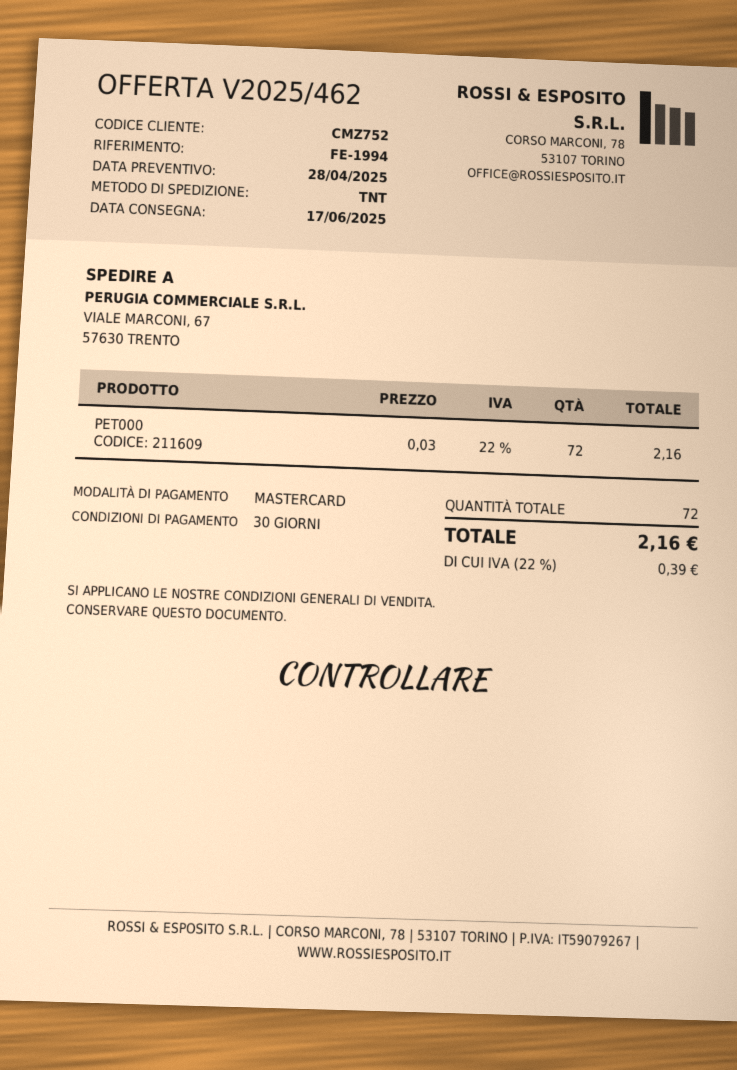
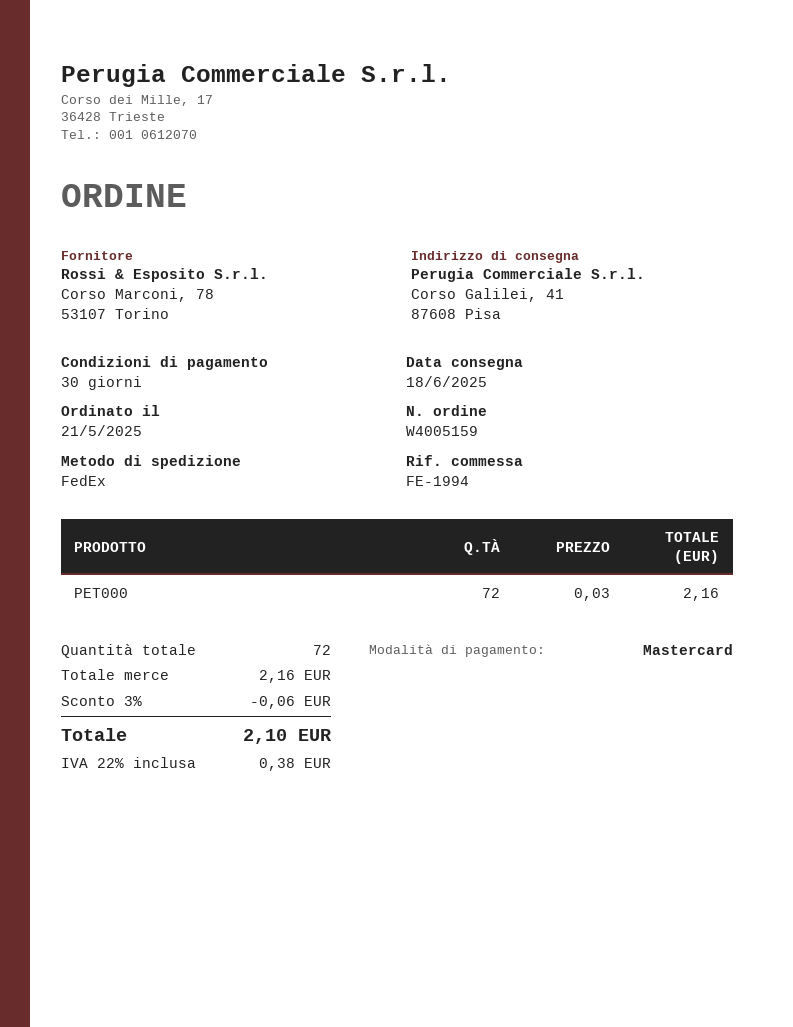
delivery date: 2025-06-17 -> 2025-06-18
shipping method: TNT -> FedEx
ship to: VIALE MARCONI, 67, 57630 TRENTO -> Corso Galilei, 41, 87608 Pisa
discount: none -> 3% = 0.06
tax: 22% = 0.39 -> 22% = 0.38
total: 2.16 -> 2.10

